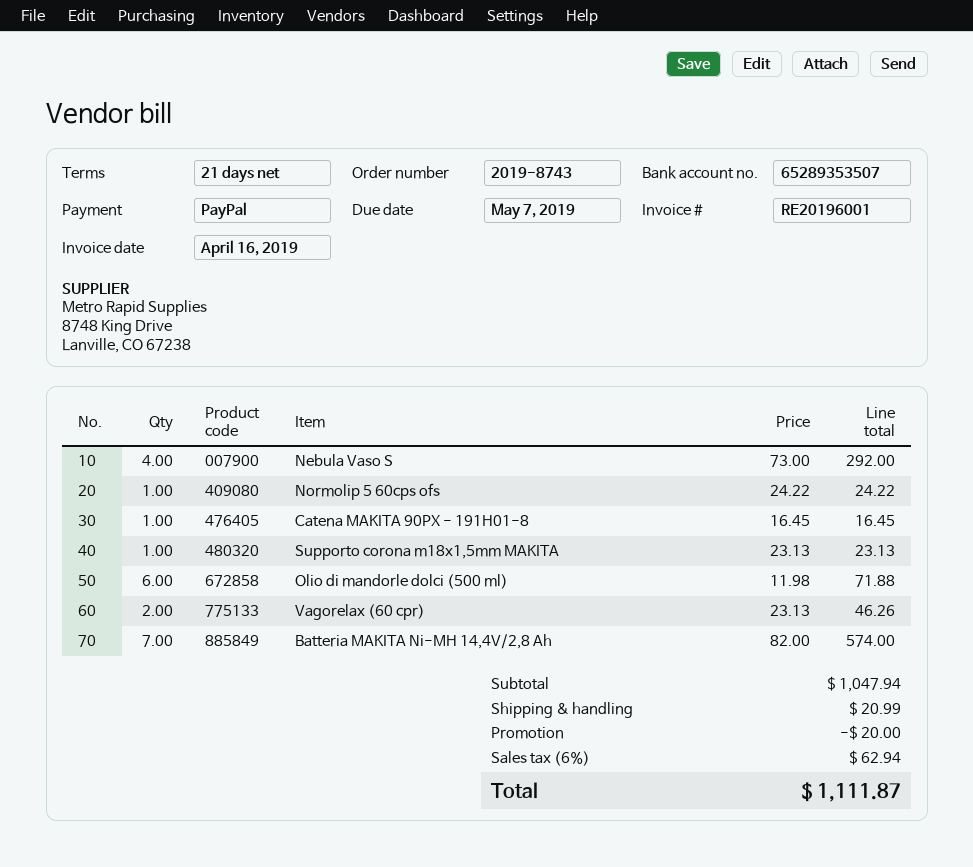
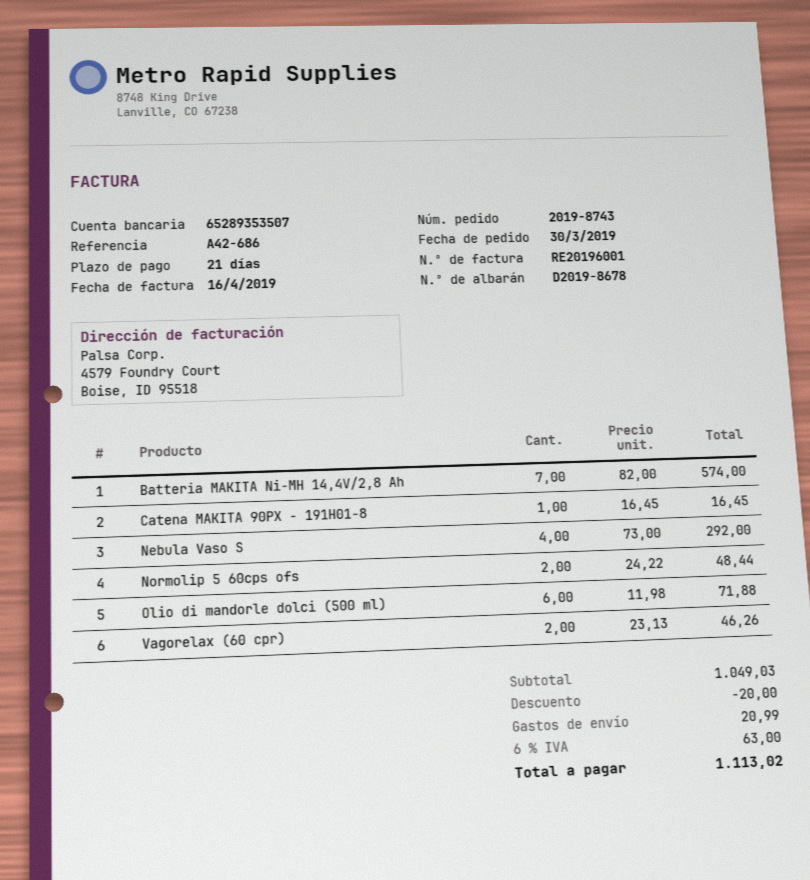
Normolip 5 60cps ofs: 1 x 24.22 = 24.22 -> 2 x 24.22 = 48.44
Supporto corona m18x1,5mm MAKITA: 1 x 23.13 = 23.13 -> none
subtotal: 1047.94 -> 1049.03
tax: 6% = 62.94 -> 6% = 63.00
total: 1111.87 -> 1113.02

